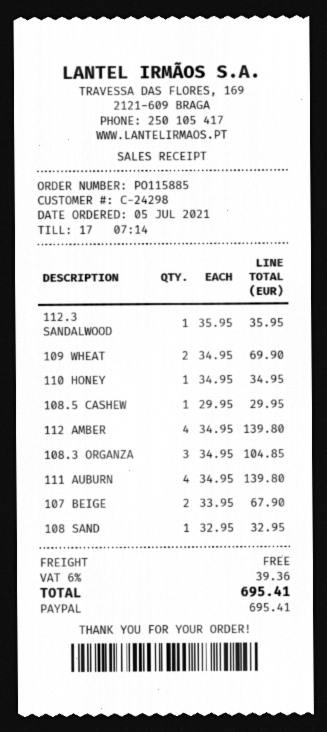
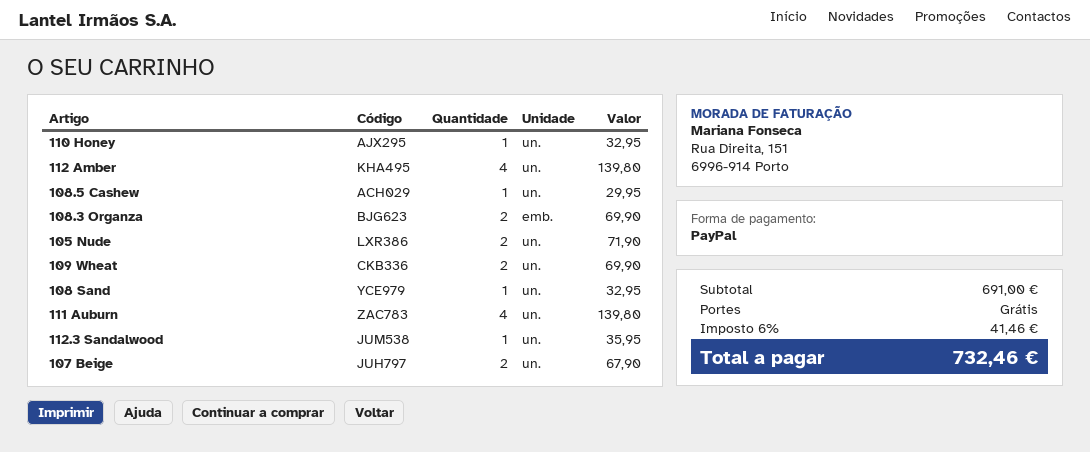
110 HONEY: 1 for 34.95 -> 1 for 32.95
108.3 ORGANZA: 3 for 104.85 -> 2 for 69.90
105 Nude: none -> 2 for 71.90
tax: 6% = 39.36 -> 6% = 41.46
total: 695.41 -> 732.46

